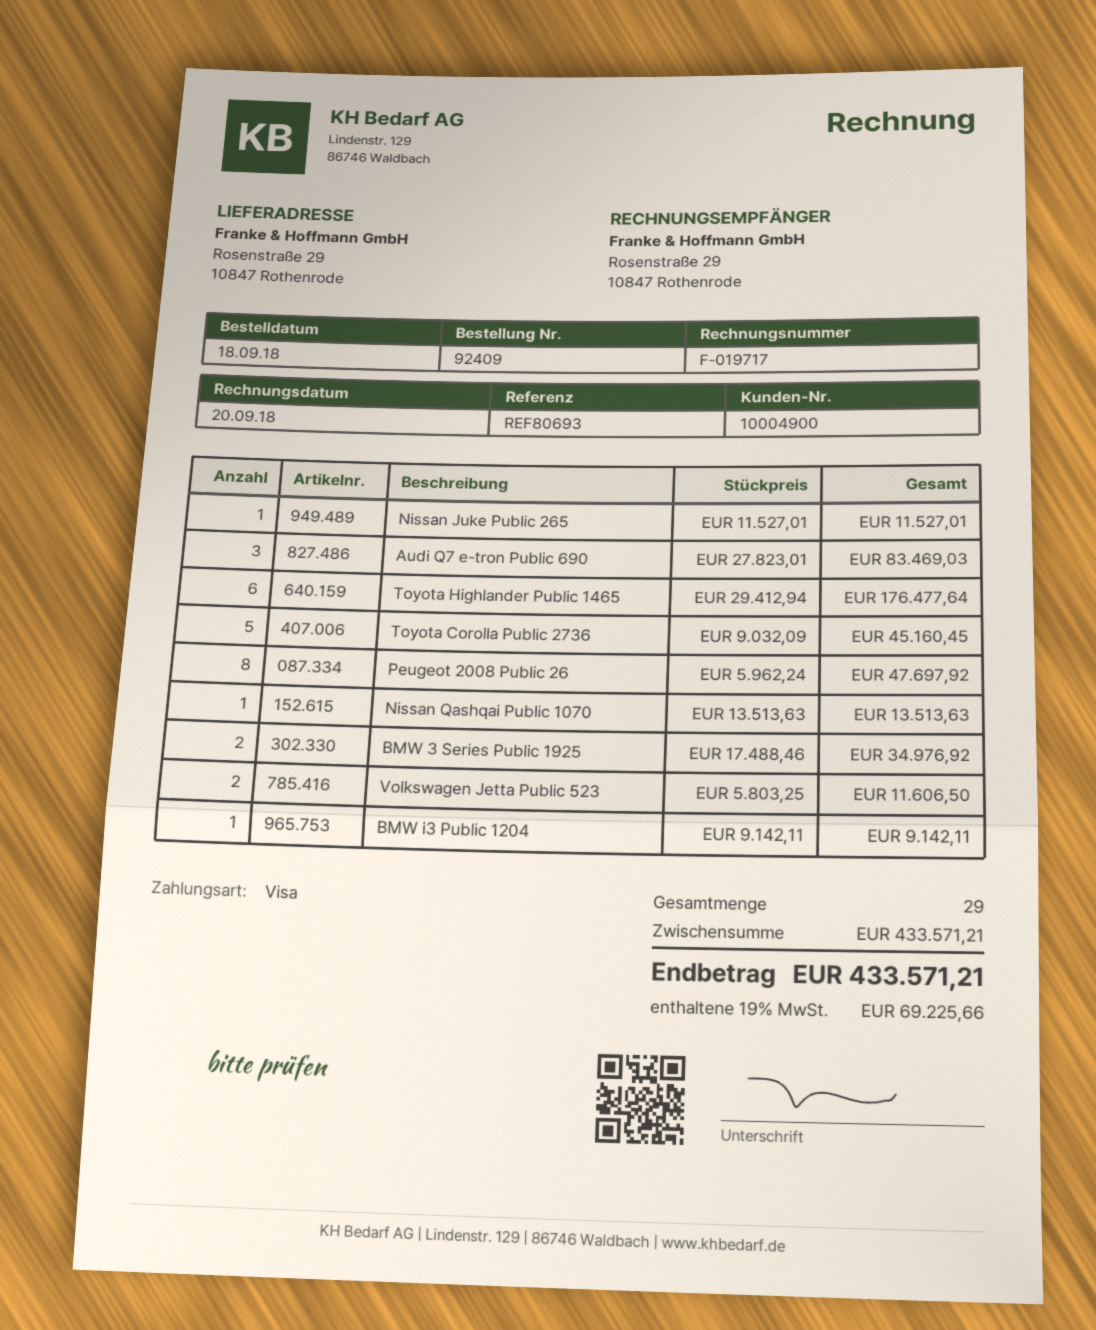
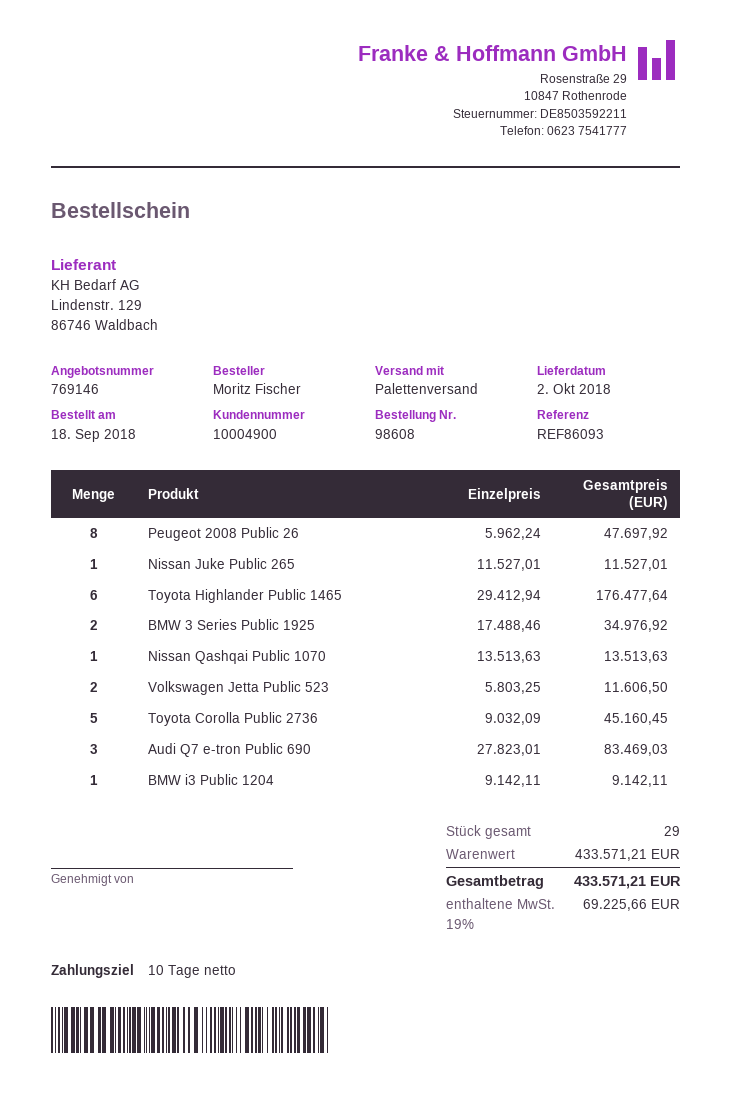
order number: 92409 -> 98608
reference: REF80693 -> REF86093

